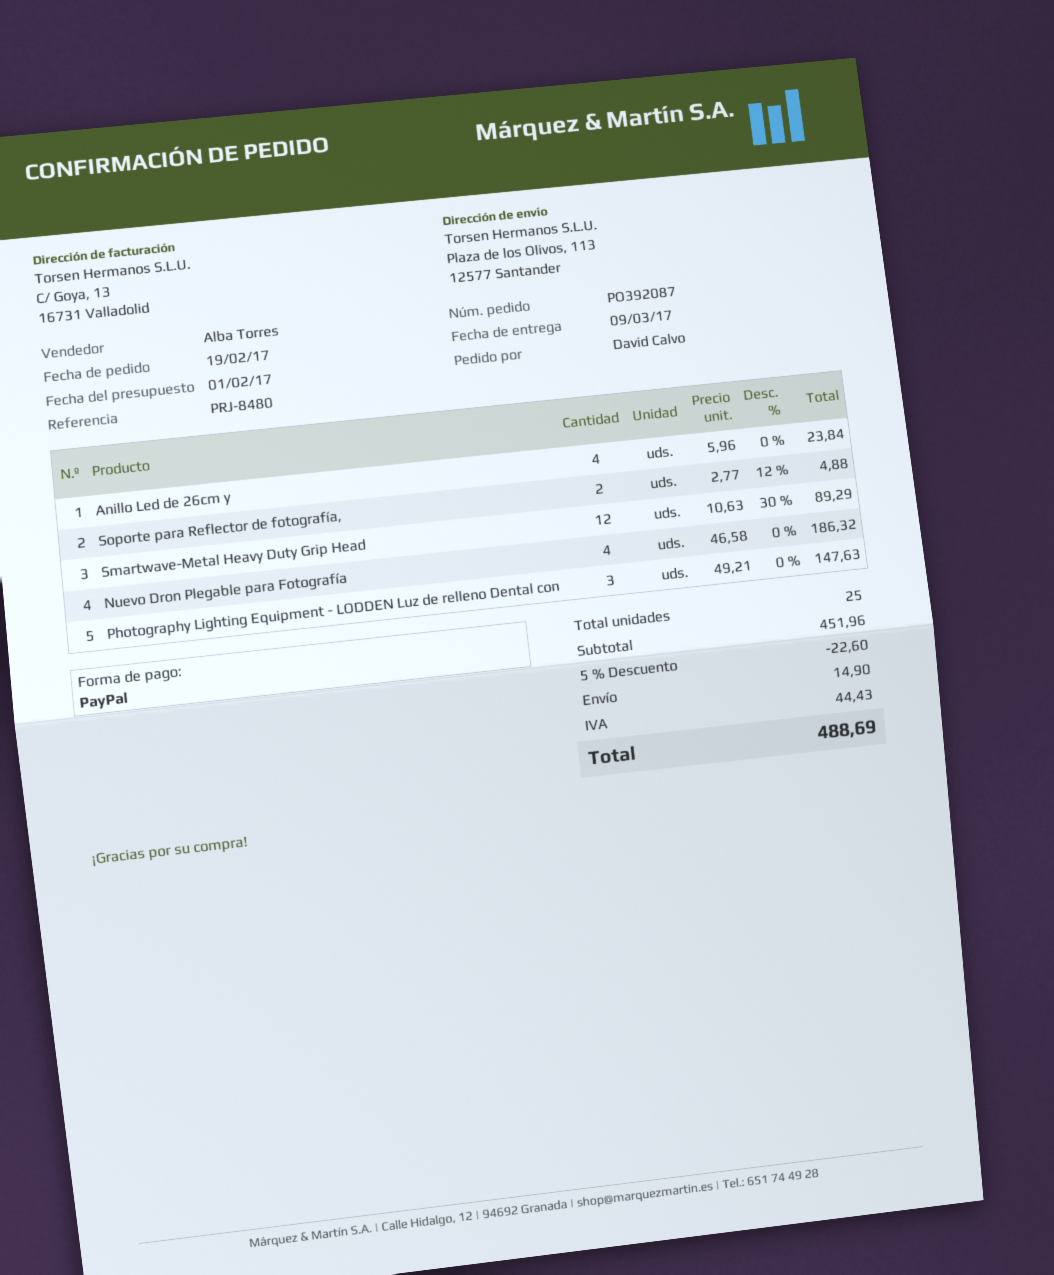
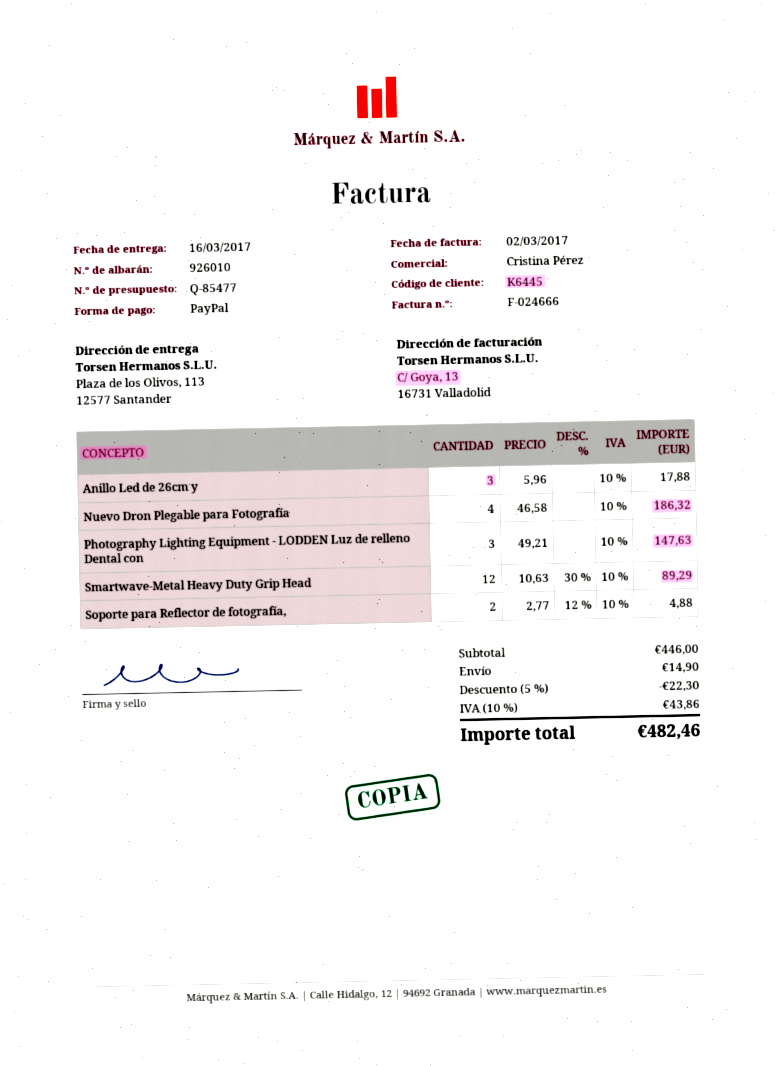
delivery date: 2017-03-09 -> 2017-03-16
sales rep: Alba Torres -> Cristina Pérez
Anillo Led de 26cm y: 4 x 5.96 = 23.84 -> 3 x 5.96 = 17.88
subtotal: 451.96 -> 446.00
discount: 5% = 22.60 -> 5% = 22.30
tax: 44.43 -> 43.86
total: 488.69 -> 482.46

